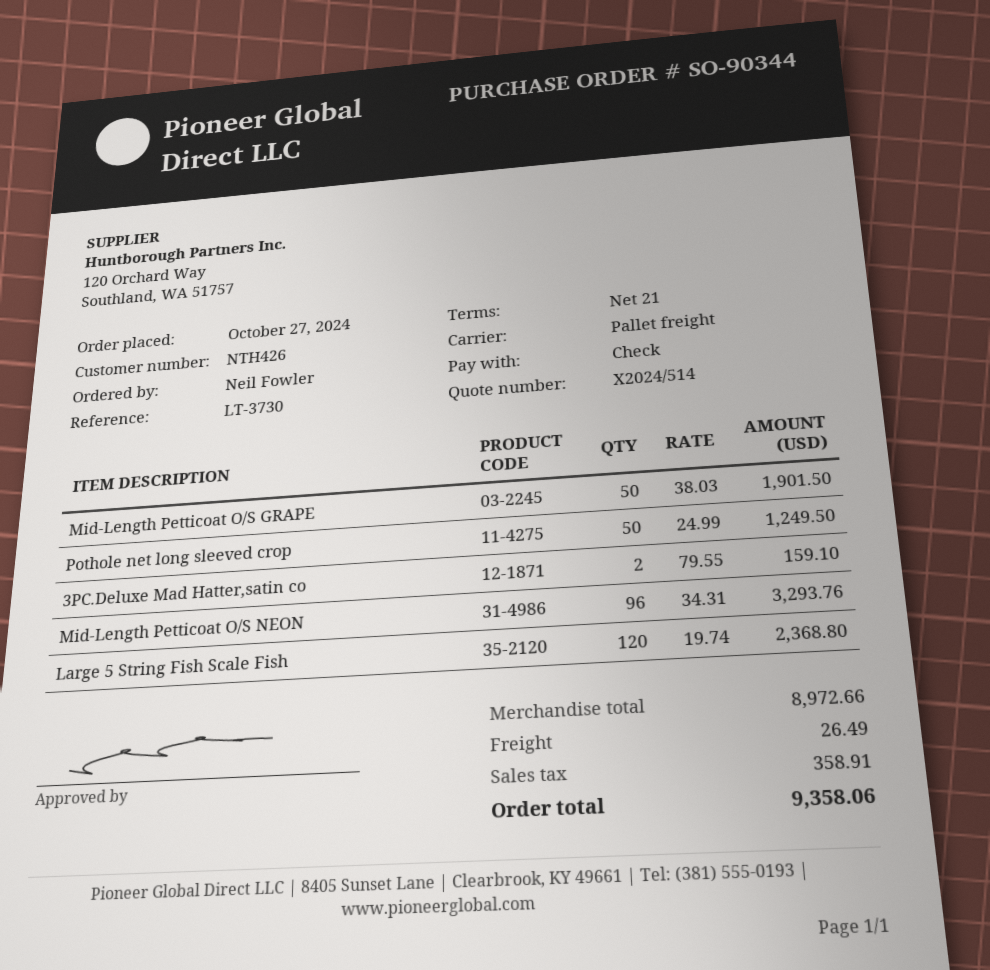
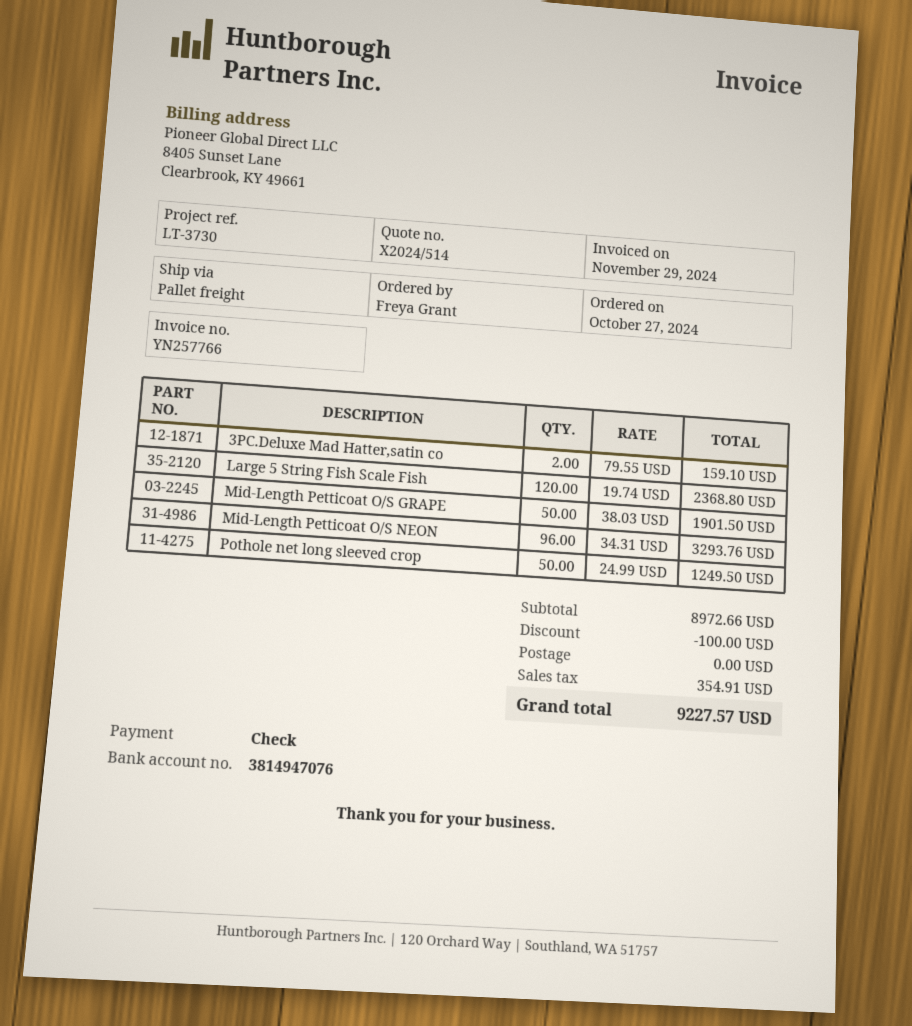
ordered by: Neil Fowler -> Freya Grant
discount: none -> 100.00
shipping: 26.49 -> 0.00
tax: 358.91 -> 354.91
total: 9358.06 -> 9227.57

